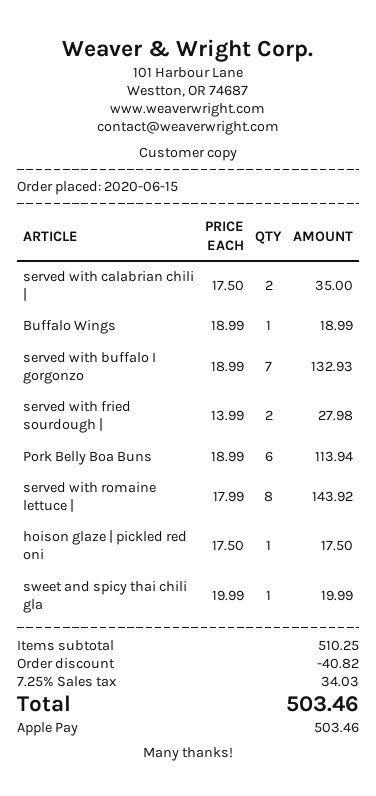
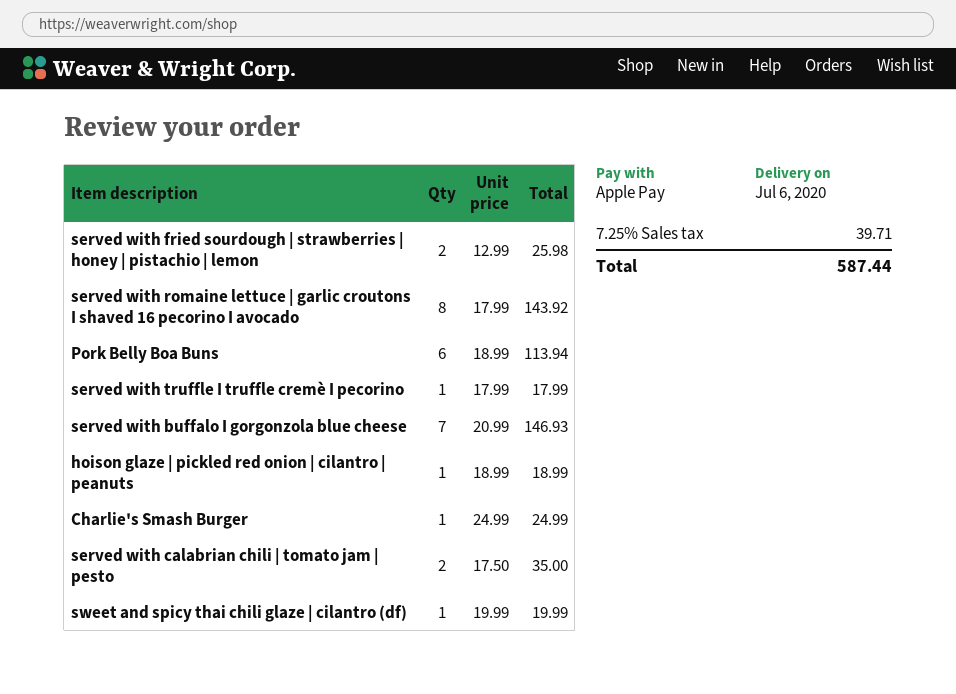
Buffalo Wings: 1 x 18.99 = 18.99 -> none
served with buffalo I gorgonzo: 7 x 18.99 = 132.93 -> 7 x 20.99 = 146.93
served with fried sourdough |: 2 x 13.99 = 27.98 -> 2 x 12.99 = 25.98
hoison glaze | pickled red oni: 1 x 17.50 = 17.50 -> 1 x 18.99 = 18.99
served with truffle I truffle cremè I pecorino: none -> 1 x 17.99 = 17.99
Charlie's Smash Burger: none -> 1 x 24.99 = 24.99
discount: 40.82 -> none
tax: 7.25% = 34.03 -> 7.25% = 39.71
total: 503.46 -> 587.44

